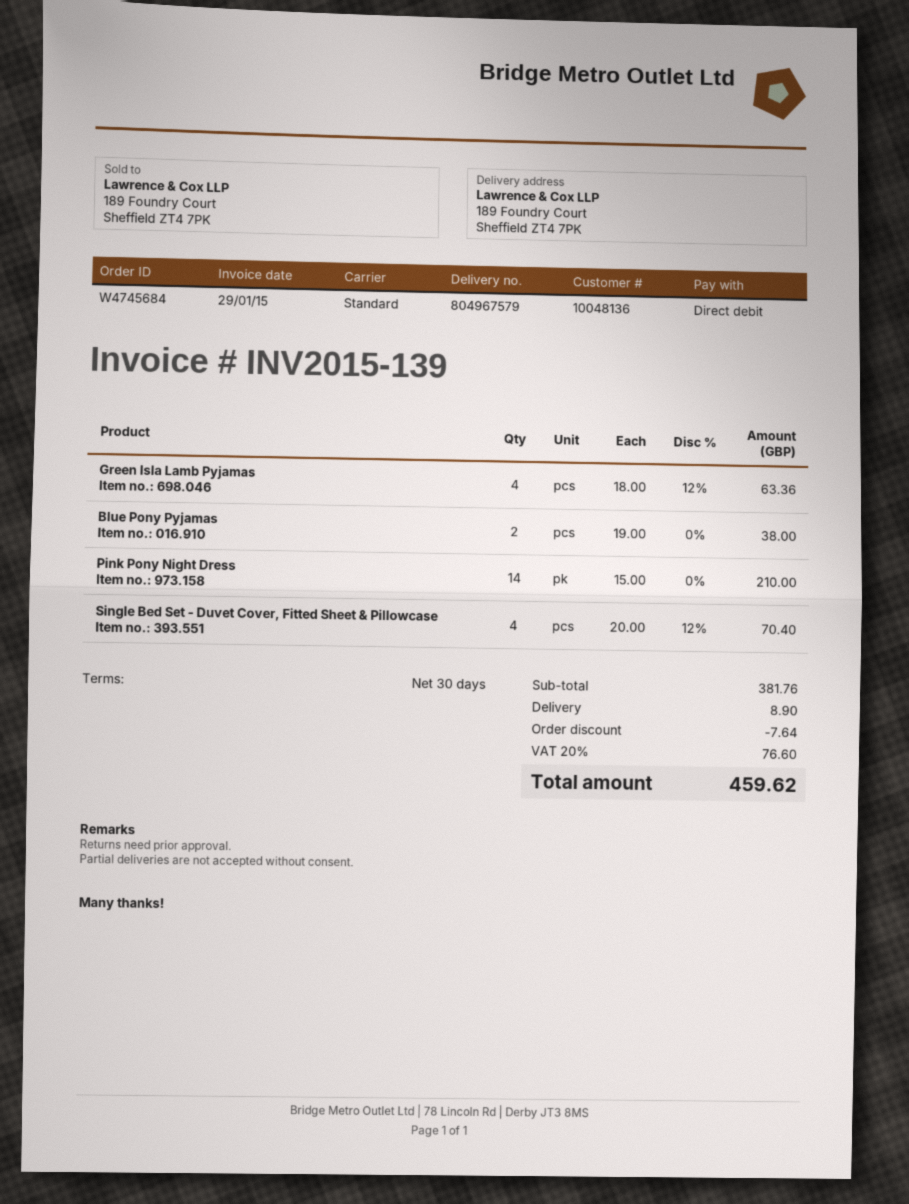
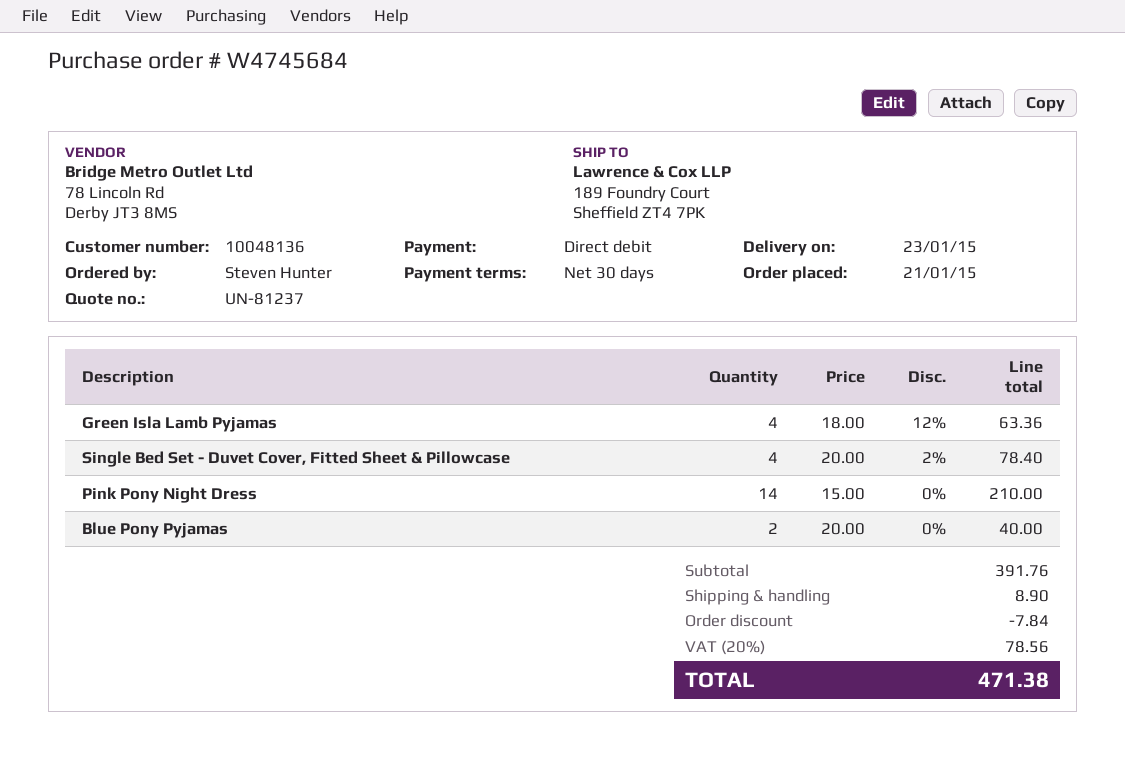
Blue Pony Pyjamas: 2 x 19.00 = 38.00 -> 2 x 20.00 = 40.00
Single Bed Set - Duvet Cover, Fitted Sheet & Pillowcase: 4 x 20.00 - 12% = 70.40 -> 4 x 20.00 - 2% = 78.40
subtotal: 381.76 -> 391.76
discount: 7.64 -> 7.84
tax: 20% = 76.60 -> 20% = 78.56
total: 459.62 -> 471.38

